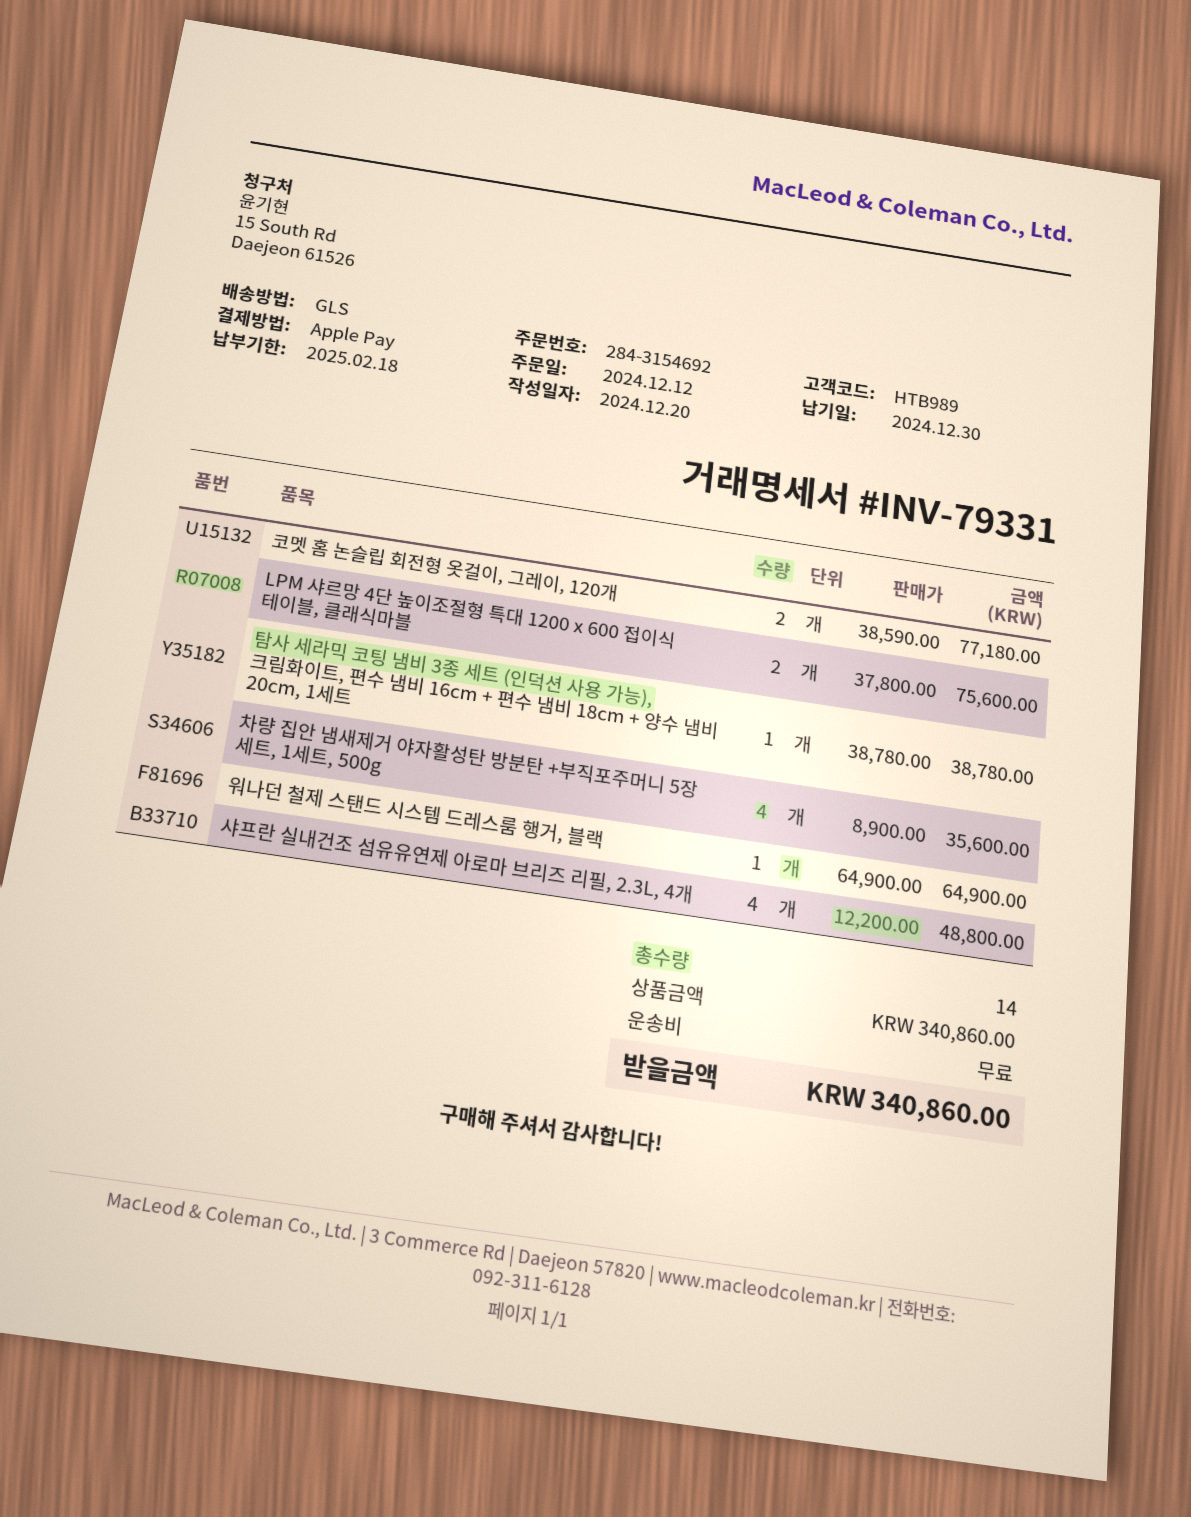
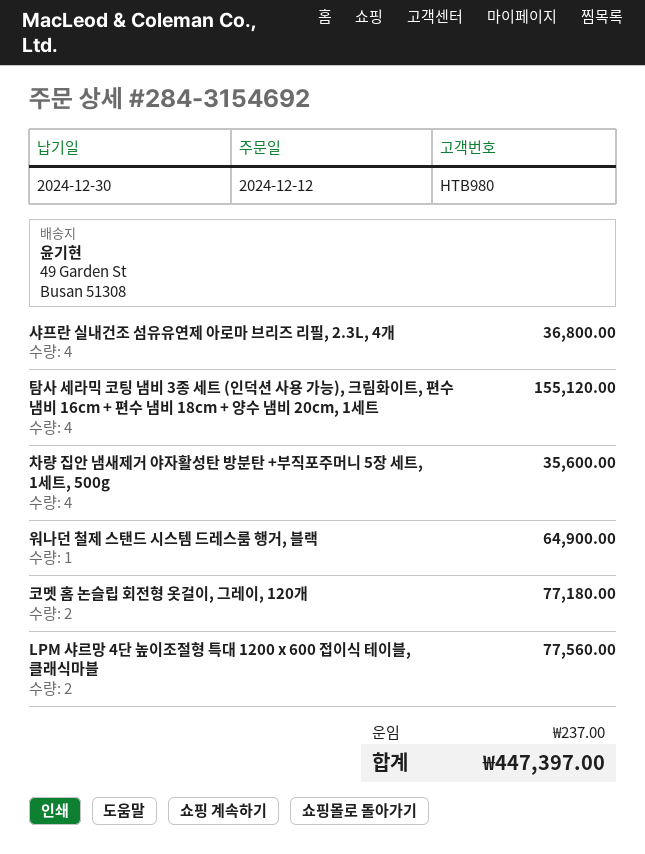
customer number: HTB989 -> HTB980
LPM 샤르망 4단 높이조절형 특대 1200 x 600 접이식 테이블, 클래식마블: 2 for 75600.00 -> 2 for 77560.00
탐사 세라믹 코팅 냄비 3종 세트 (인덕션 사용 가능), 크림화이트, 편수 냄비 16cm + 편수 냄비 18cm + 양수 냄비 20cm, 1세트: 1 for 38780.00 -> 4 for 155120.00
샤프란 실내건조 섬유유연제 아로마 브리즈 리필, 2.3L, 4개: 4 for 48800.00 -> 4 for 36800.00
shipping: 0.00 -> 237.00
total: 340860.00 -> 447397.00

